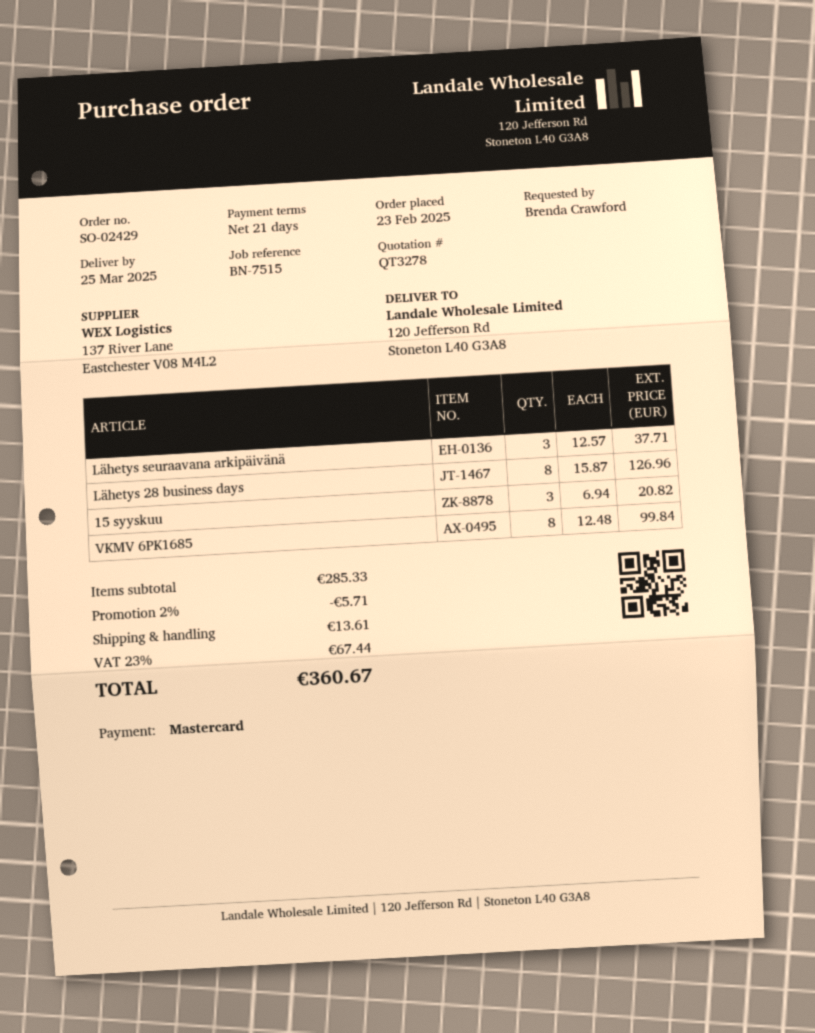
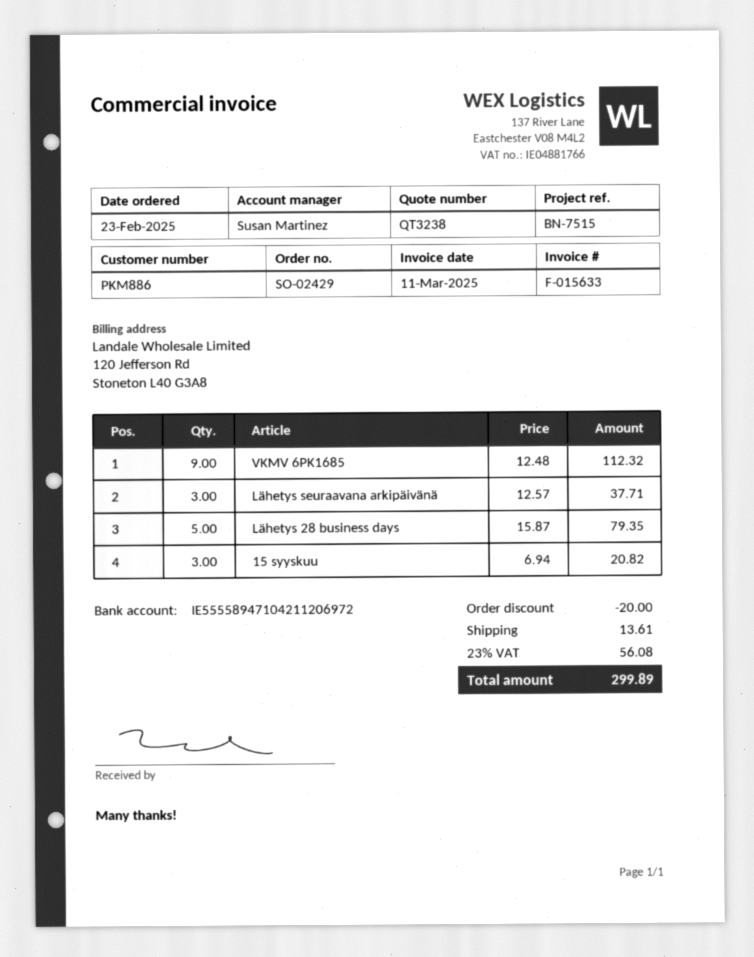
quote number: QT3278 -> QT3238
Lähetys 28 business days: 8 x 15.87 = 126.96 -> 5 x 15.87 = 79.35
VKMV 6PK1685: 8 x 12.48 = 99.84 -> 9 x 12.48 = 112.32
discount: 5.71 -> 20.00
tax: 23% = 67.44 -> 23% = 56.08
total: 360.67 -> 299.89

